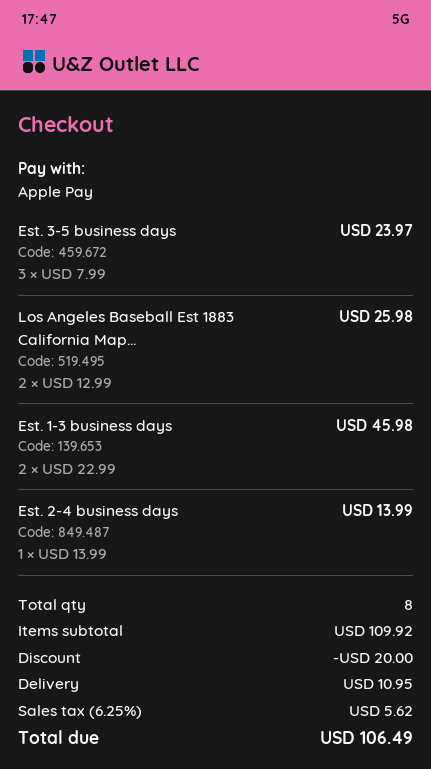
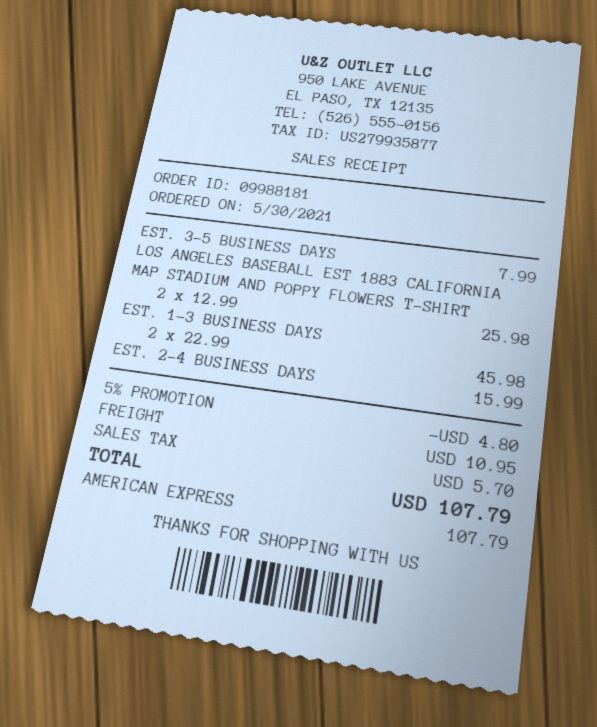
payment method: Apple Pay -> American Express
Est. 3-5 business days: 3 x 7.99 = 23.97 -> 1 x 7.99 = 7.99
Est. 2-4 business days: 1 x 13.99 = 13.99 -> 1 x 15.99 = 15.99
discount: 20.00 -> 4.80
tax: 5.62 -> 5.70
total: 106.49 -> 107.79

